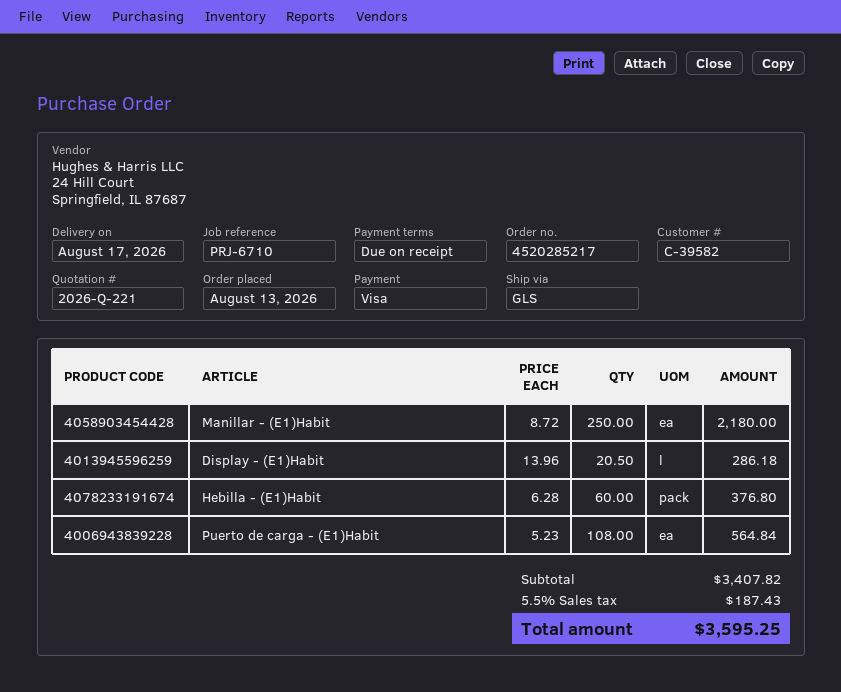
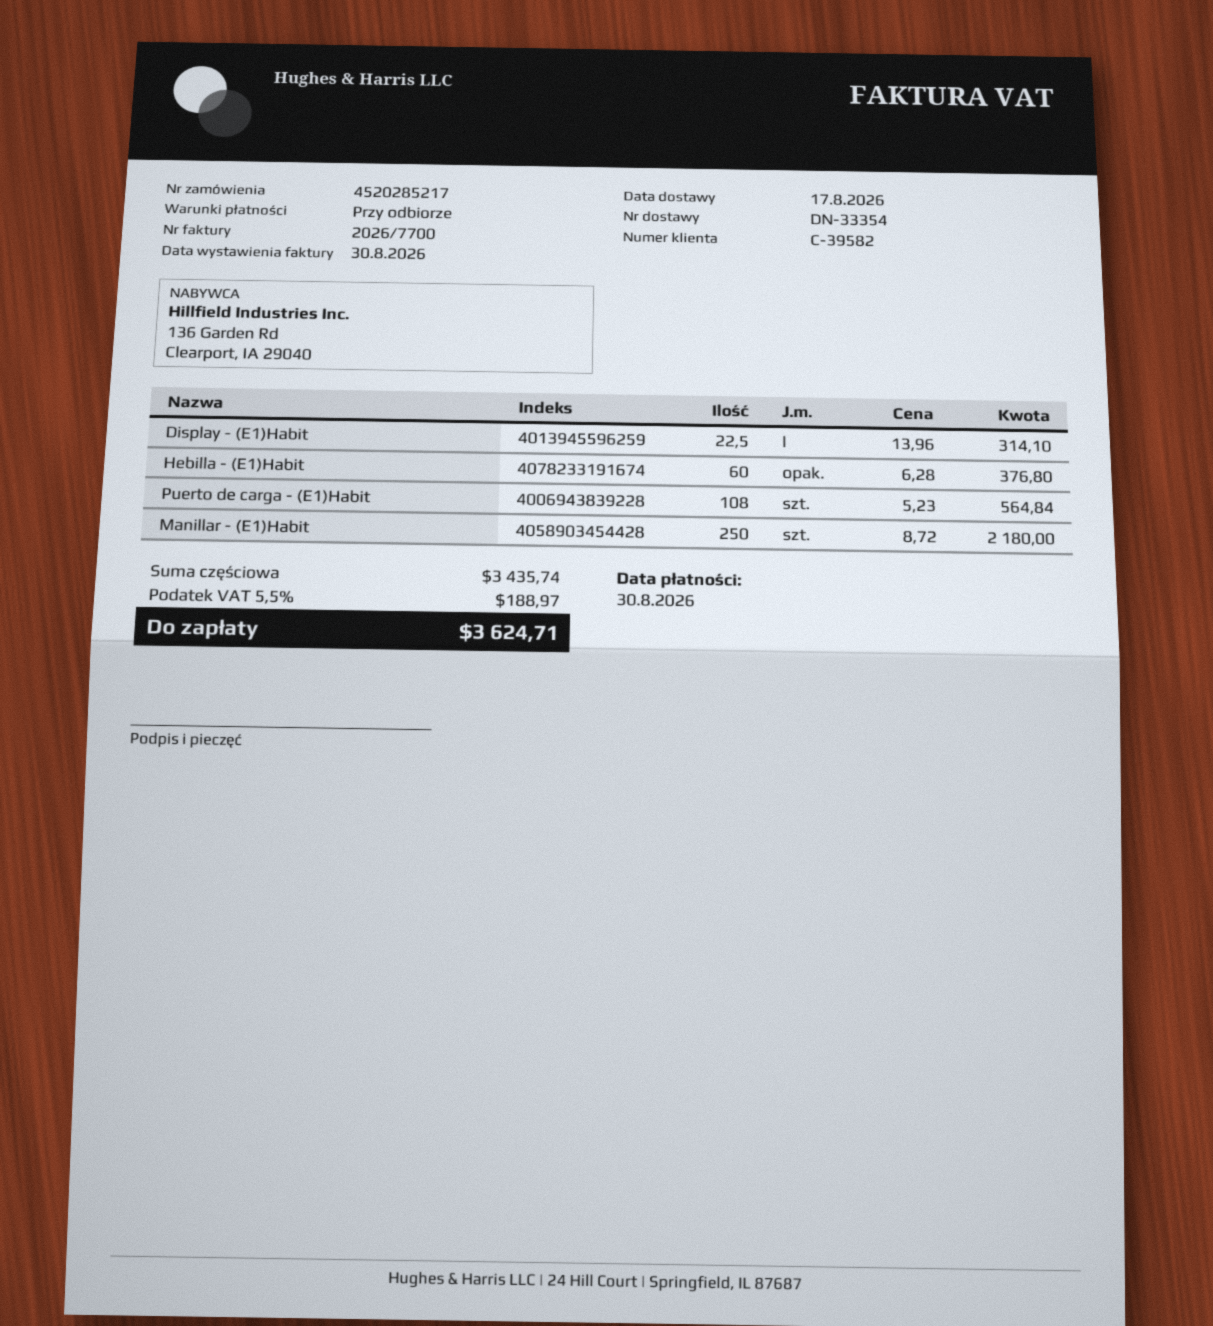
Display - (E1)Habit: 20.5 x 13.96 = 286.18 -> 22.5 x 13.96 = 314.10
subtotal: 3407.82 -> 3435.74
tax: 5.5% = 187.43 -> 5.5% = 188.97
total: 3595.25 -> 3624.71

